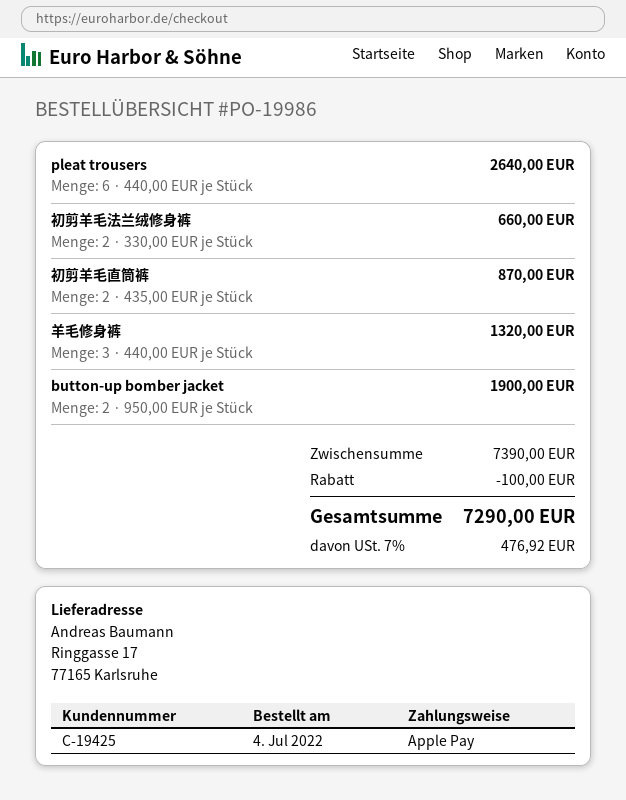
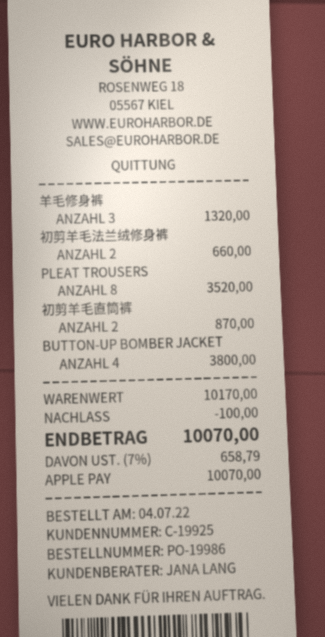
customer number: C-19425 -> C-19925
pleat trousers: 6 for 2640.00 -> 8 for 3520.00
button-up bomber jacket: 2 for 1900.00 -> 4 for 3800.00
subtotal: 7390.00 -> 10170.00
tax: 7% = 476.92 -> 7% = 658.79
total: 7290.00 -> 10070.00

